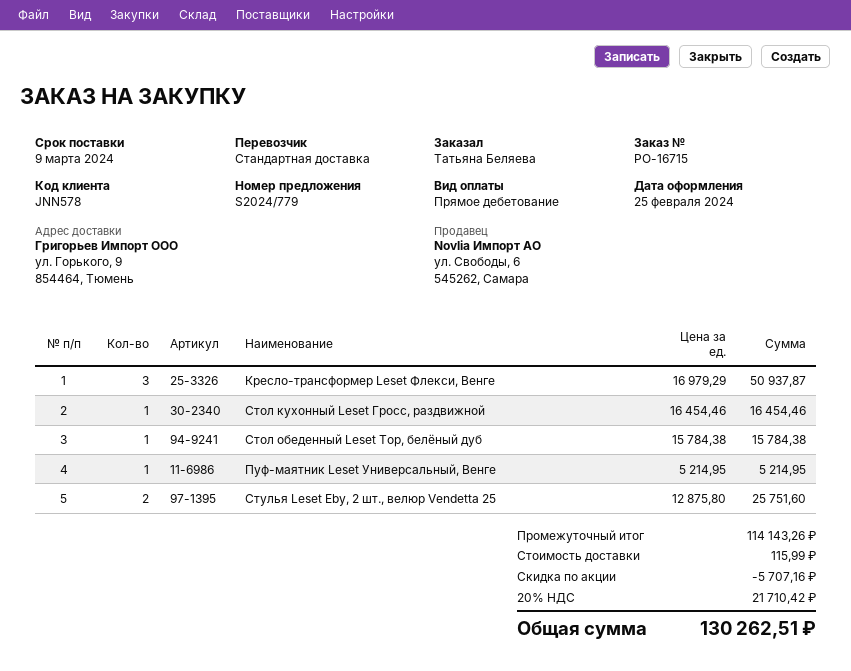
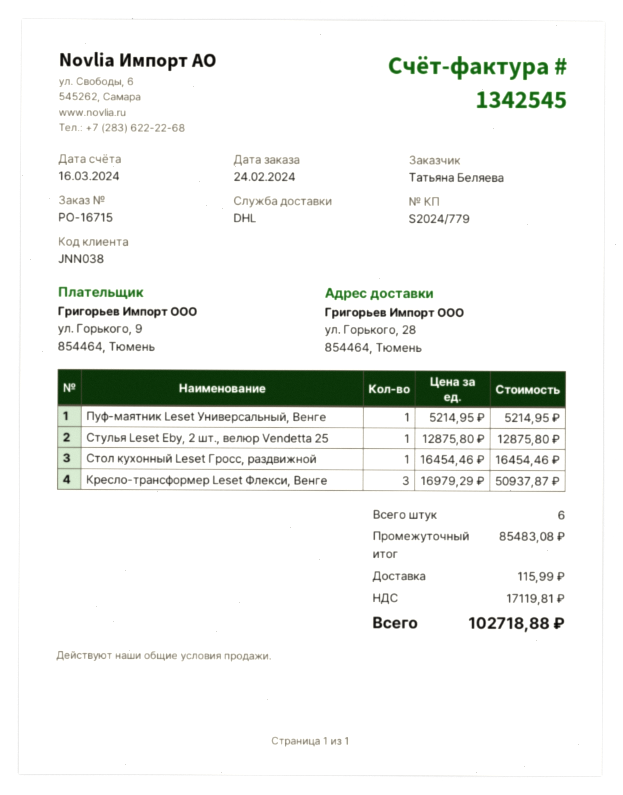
order date: 2024-02-25 -> 2024-02-24
customer number: JNN578 -> JNN038
shipping method: standard -> DHL
ship to: ул. Горького, 9, 854464, Тюмень -> ул. Горького, 28, 854464, Тюмень
Стол обеденный Leset Тор, белёный дуб: 1 x 15784.38 = 15784.38 -> none
Стулья Leset Eby, 2 шт., велюр Vendetta 25: 2 x 12875.80 = 25751.60 -> 1 x 12875.80 = 12875.80
subtotal: 114143.26 -> 85483.08
discount: 5707.16 -> none
tax: 21710.42 -> 17119.81
total: 130262.51 -> 102718.88

